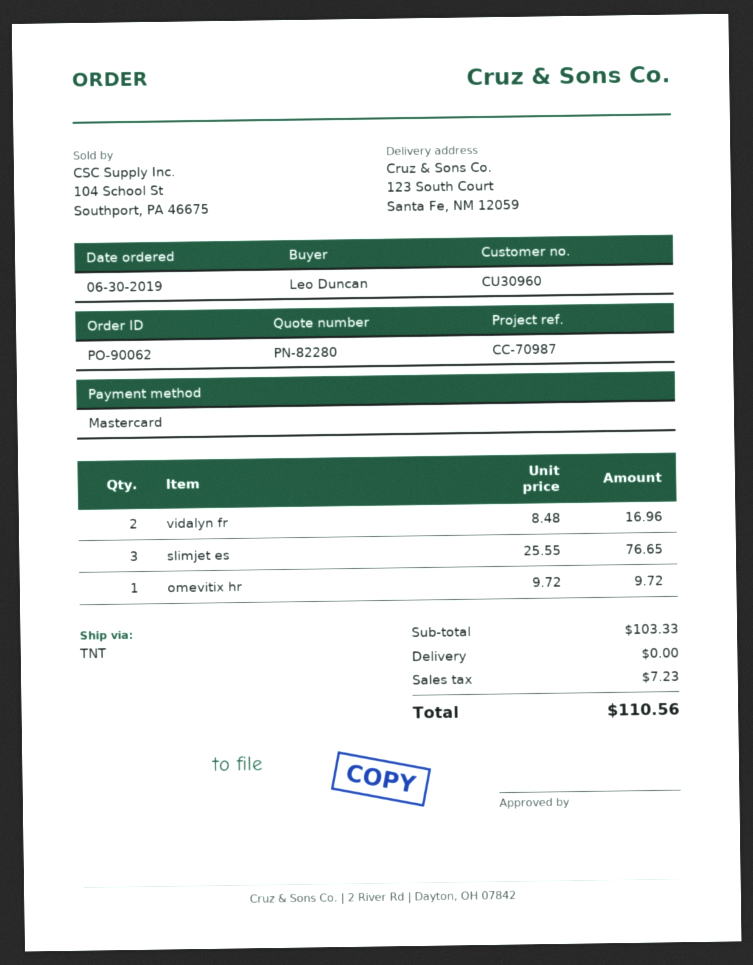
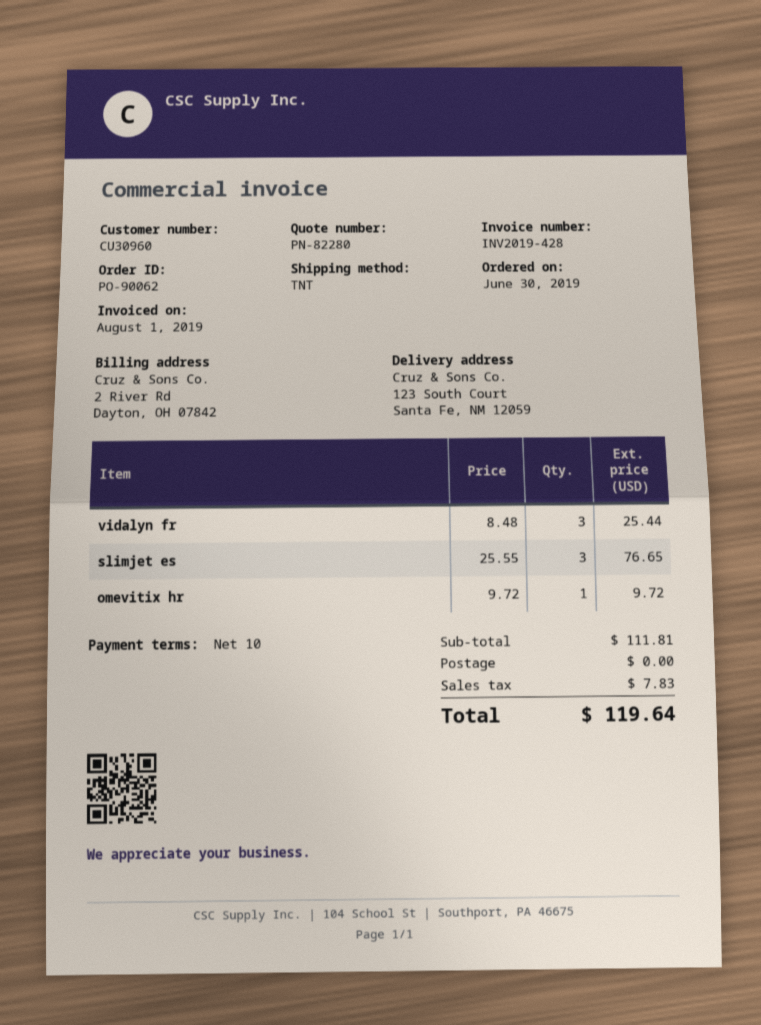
vidalyn fr: 2 x 8.48 = 16.96 -> 3 x 8.48 = 25.44
subtotal: 103.33 -> 111.81
tax: 7.23 -> 7.83
total: 110.56 -> 119.64

